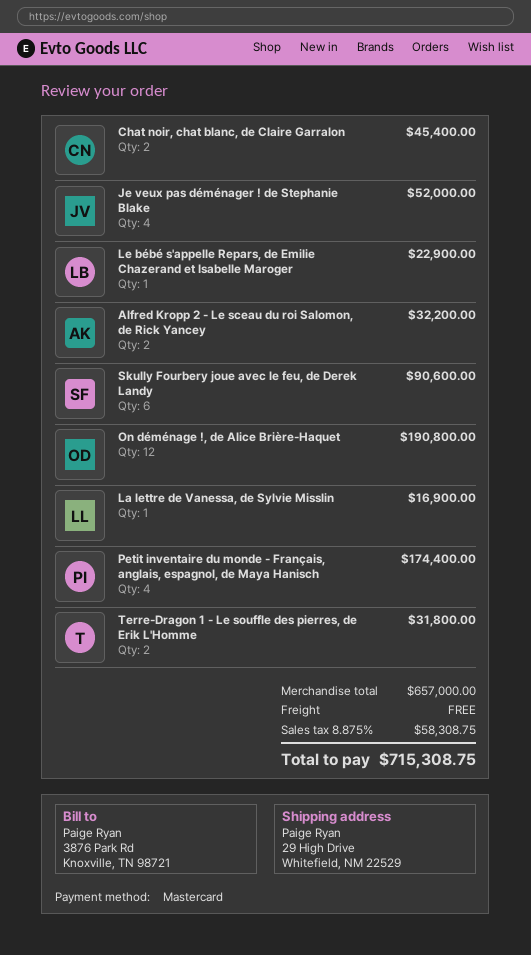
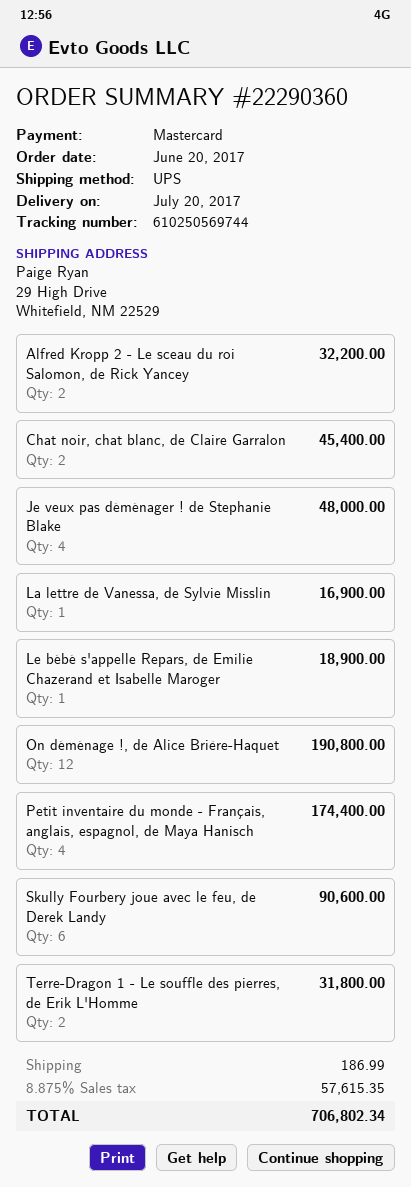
Je veux pas déménager ! de Stephanie Blake: 4 for 52000.00 -> 4 for 48000.00
Le bébé s'appelle Repars, de Emilie Chazerand et Isabelle Maroger: 1 for 22900.00 -> 1 for 18900.00
shipping: 0.00 -> 186.99
tax: 8.875% = 58308.75 -> 8.875% = 57615.35
total: 715308.75 -> 706802.34

